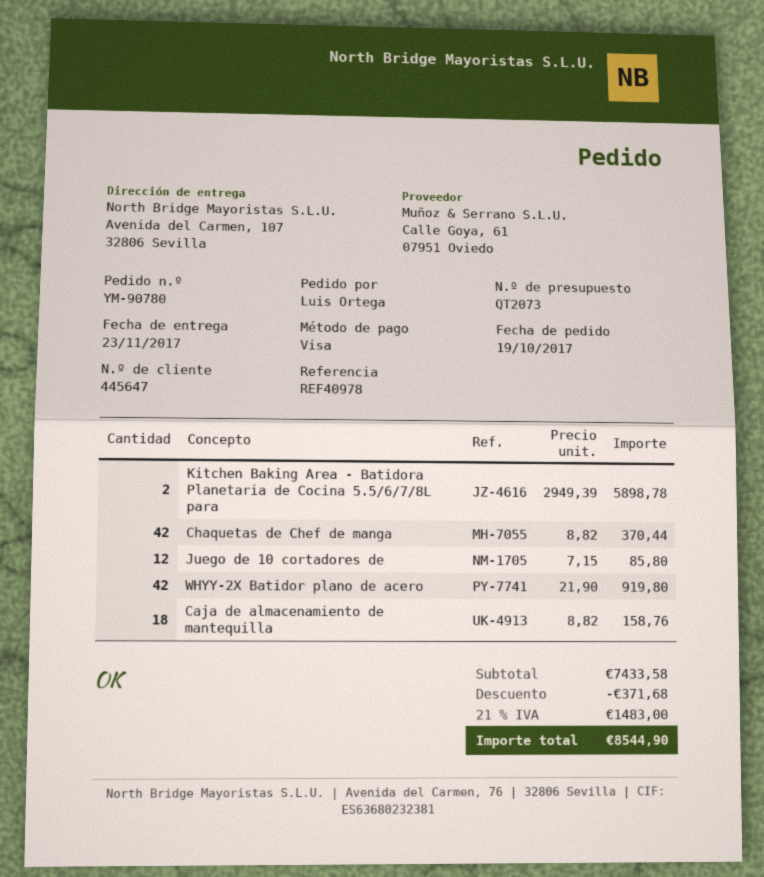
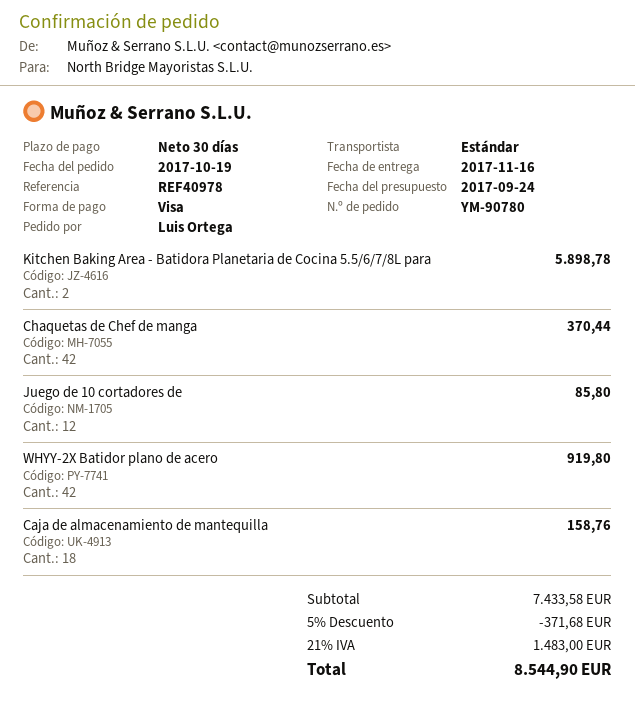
delivery date: 2017-11-23 -> 2017-11-16

